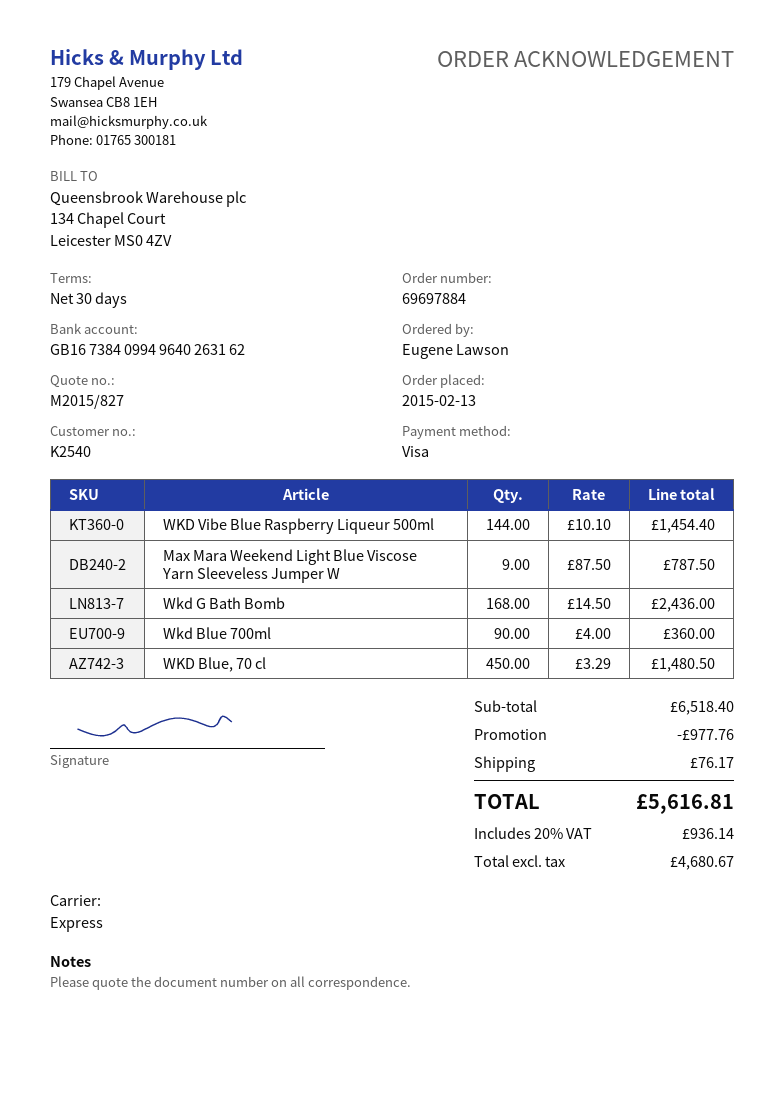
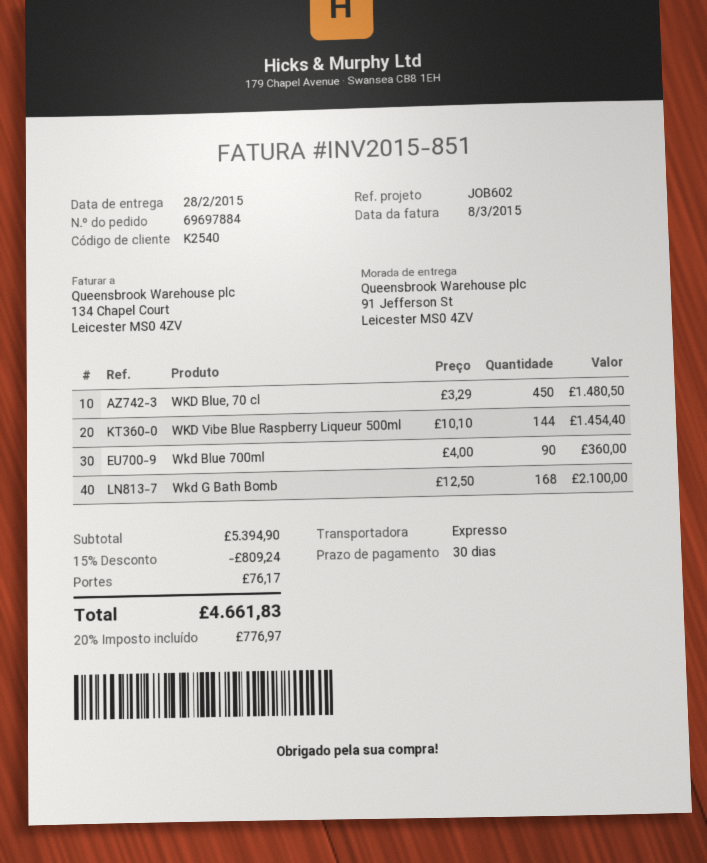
Max Mara Weekend Light Blue Viscose Yarn Sleeveless Jumper W: 9 x 87.50 = 787.50 -> none
Wkd G Bath Bomb: 168 x 14.50 = 2436.00 -> 168 x 12.50 = 2100.00
subtotal: 6518.40 -> 5394.90
discount: 977.76 -> 809.24
tax: 20% = 936.14 -> 20% = 776.97
total: 5616.81 -> 4661.83

